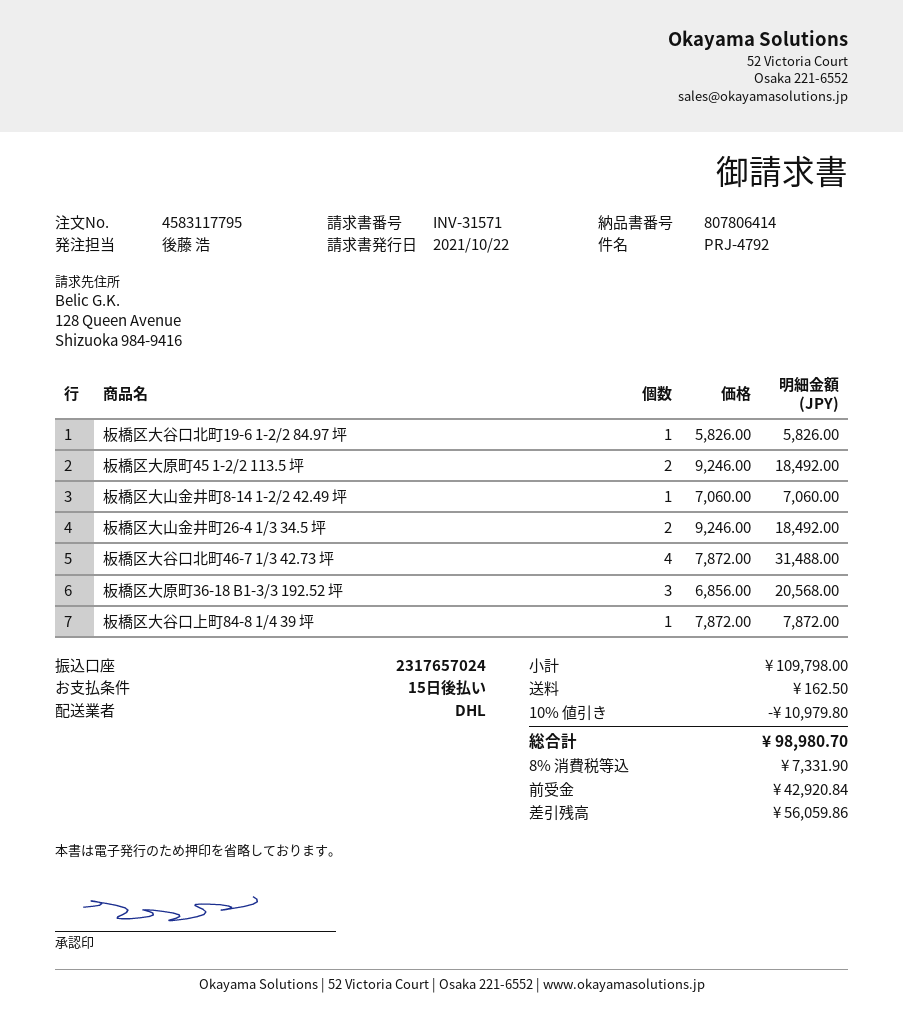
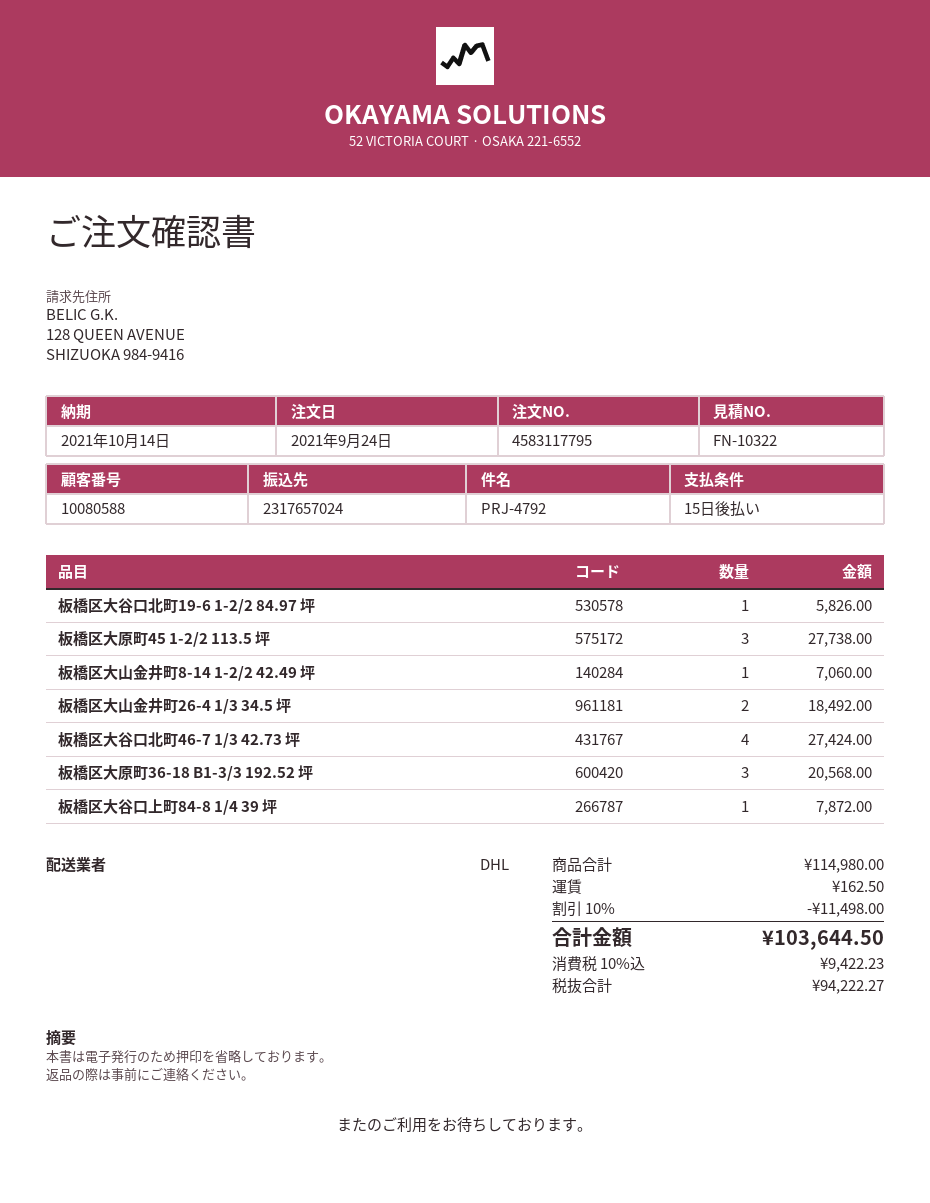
板橋区大原町45 1-2/2 113.5 坪: 2 for 18492.00 -> 3 for 27738.00
板橋区大谷口北町46-7 1/3 42.73 坪: 4 for 31488.00 -> 4 for 27424.00
subtotal: 109798.00 -> 114980.00
discount: 10% = 10979.80 -> 10% = 11498.00
tax: 8% = 7331.90 -> 10% = 9422.23
total: 98980.70 -> 103644.50

